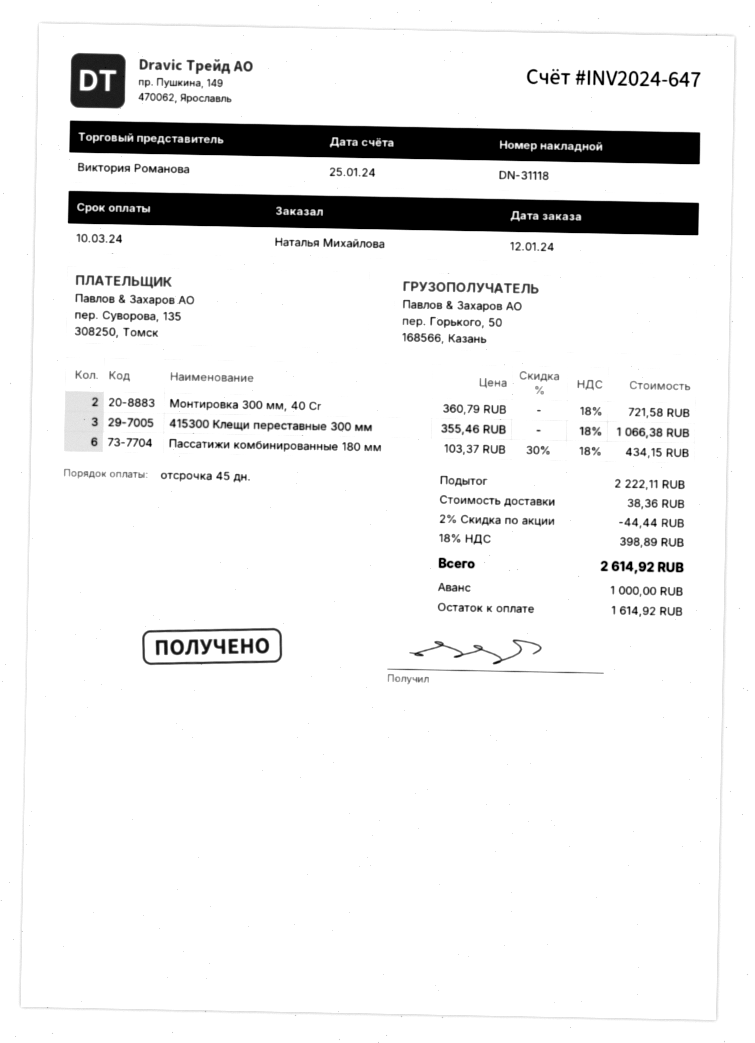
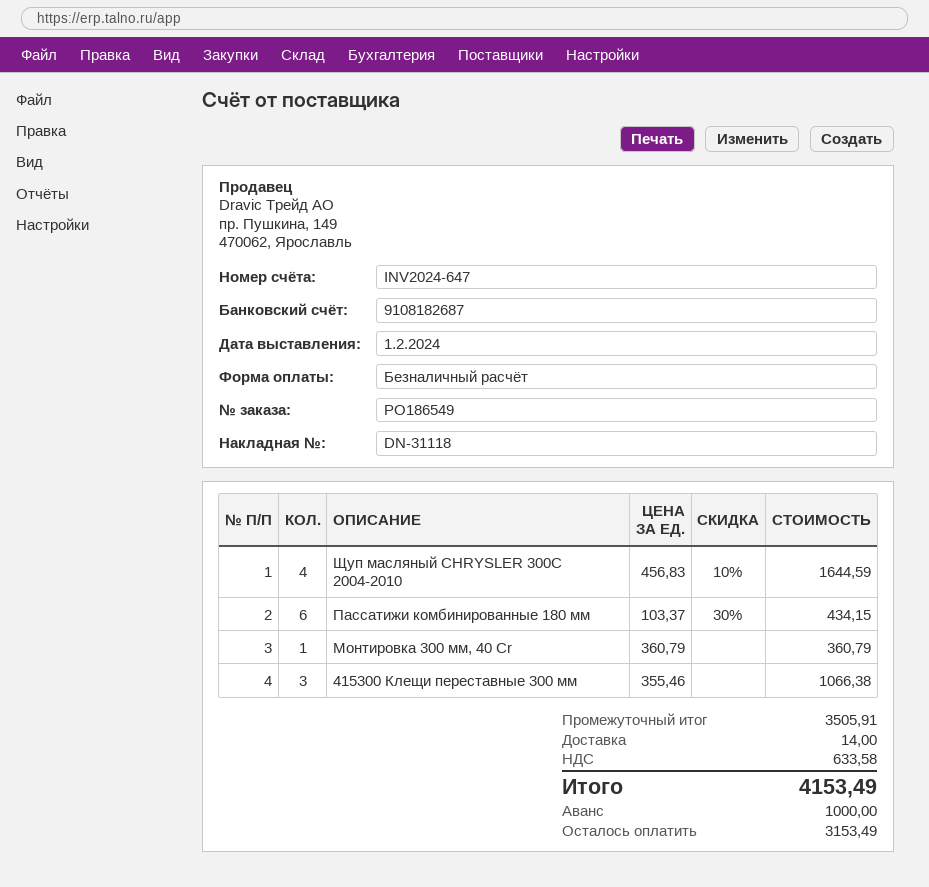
invoice date: 2024-01-25 -> 2024-02-01
Монтировка 300 мм, 40 Cr: 2 x 360.79 = 721.58 -> 1 x 360.79 = 360.79
Щуп масляный CHRYSLER 300C 2004-2010: none -> 4 x 456.83 - 10% = 1644.59
subtotal: 2222.11 -> 3505.91
discount: 2% = 44.44 -> none
shipping: 38.36 -> 14.00
tax: 398.89 -> 633.58
total: 2614.92 -> 4153.49
balance: 1614.92 -> 3153.49

